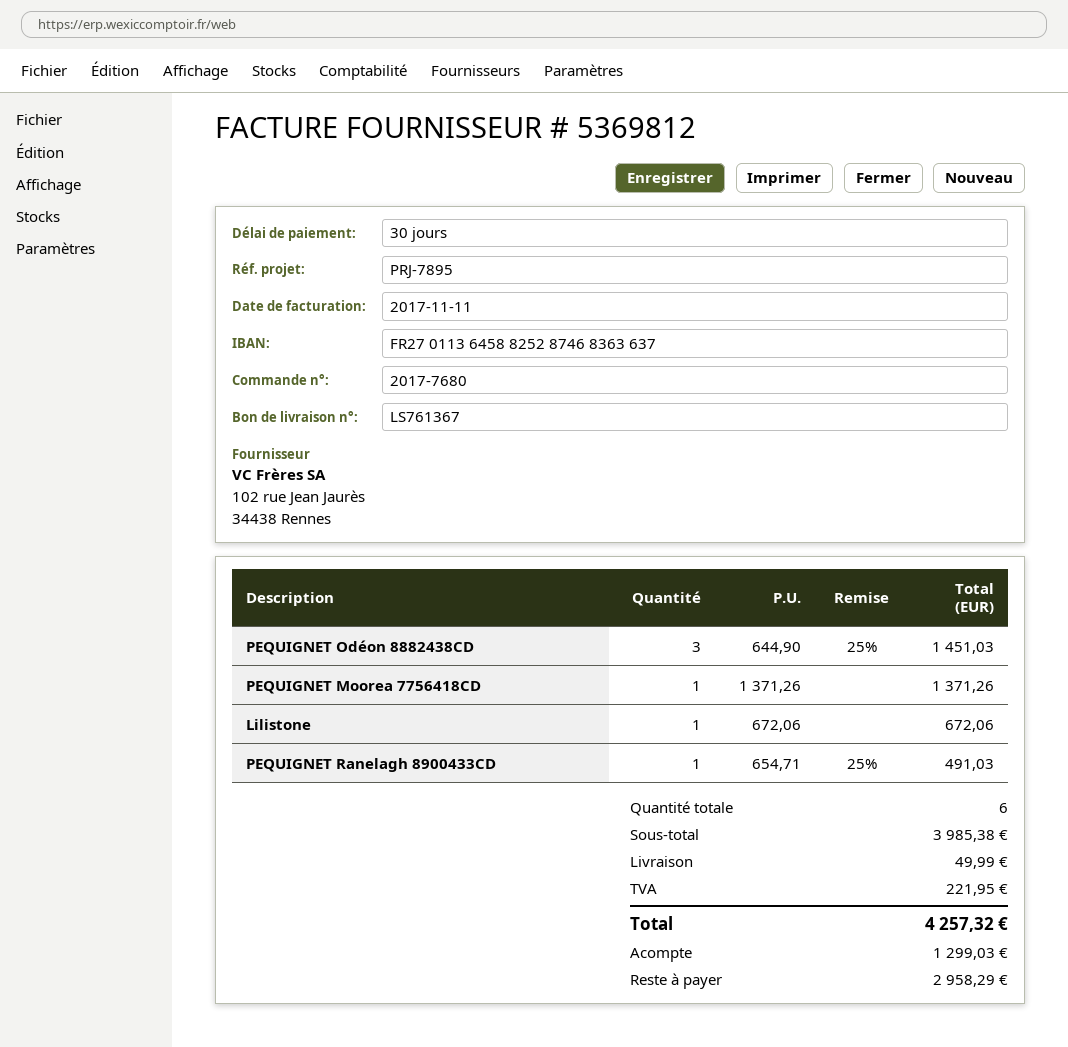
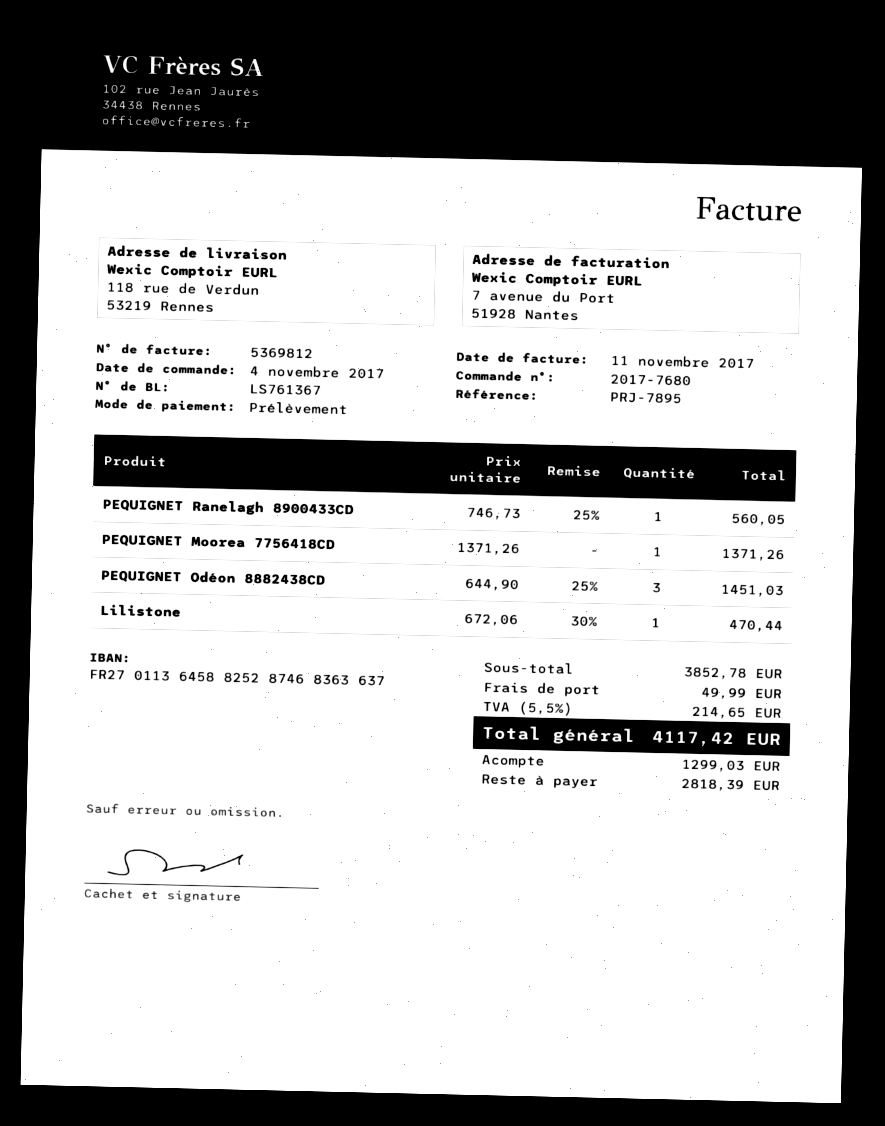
Lilistone: 1 x 672.06 = 672.06 -> 1 x 672.06 - 30% = 470.44
PEQUIGNET Ranelagh 8900433CD: 1 x 654.71 - 25% = 491.03 -> 1 x 746.73 - 25% = 560.05
subtotal: 3985.38 -> 3852.78
tax: 221.95 -> 214.65
total: 4257.32 -> 4117.42
balance: 2958.29 -> 2818.39

